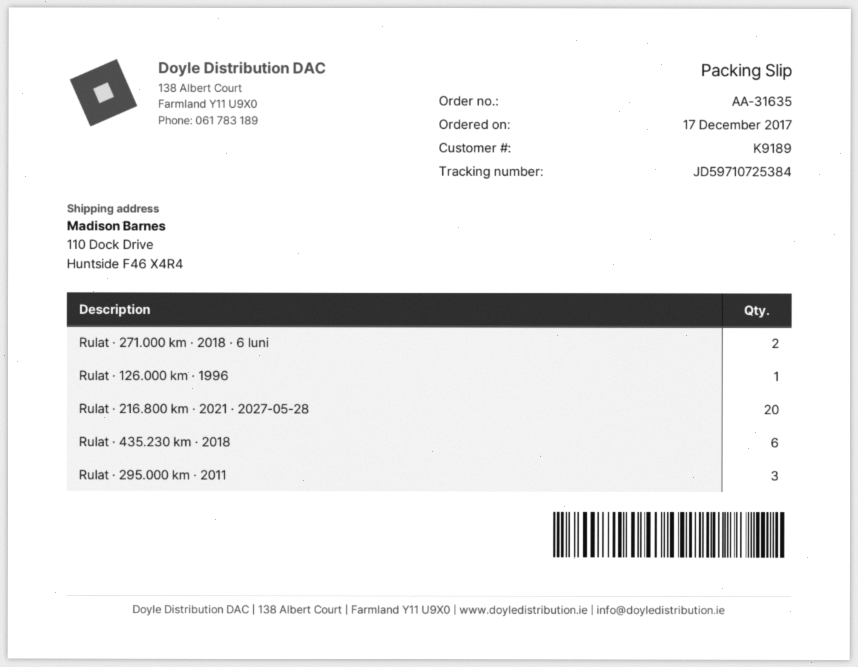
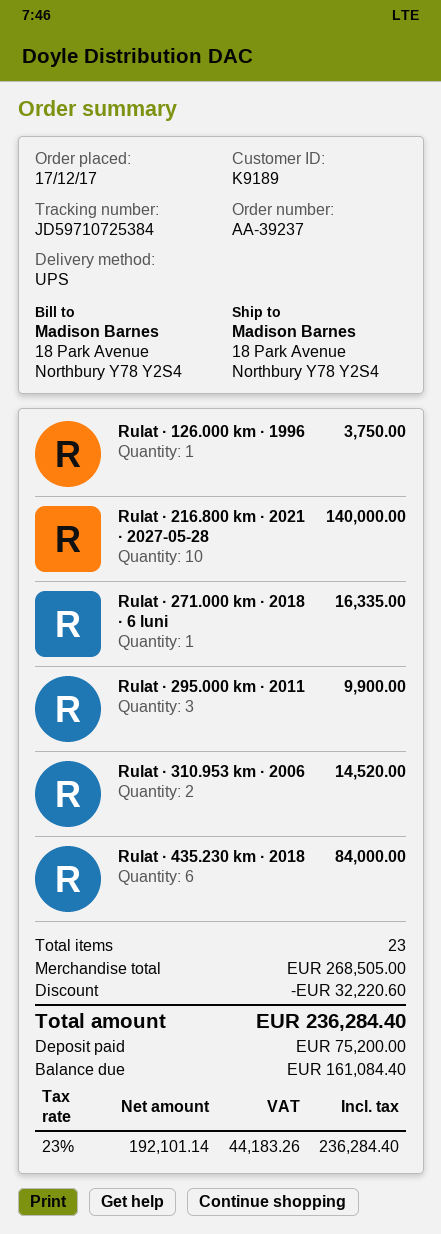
order number: AA-31635 -> AA-39237
ship to: 110 Dock Drive, Huntside F46 X4R4 -> 18 Park Avenue, Northbury Y78 Y2S4
Rulat · 271.000 km · 2018 · 6 luni: 2 -> 1
Rulat · 216.800 km · 2021 · 2027-05-28: 20 -> 10
Rulat · 310.953 km · 2006: none -> 2

